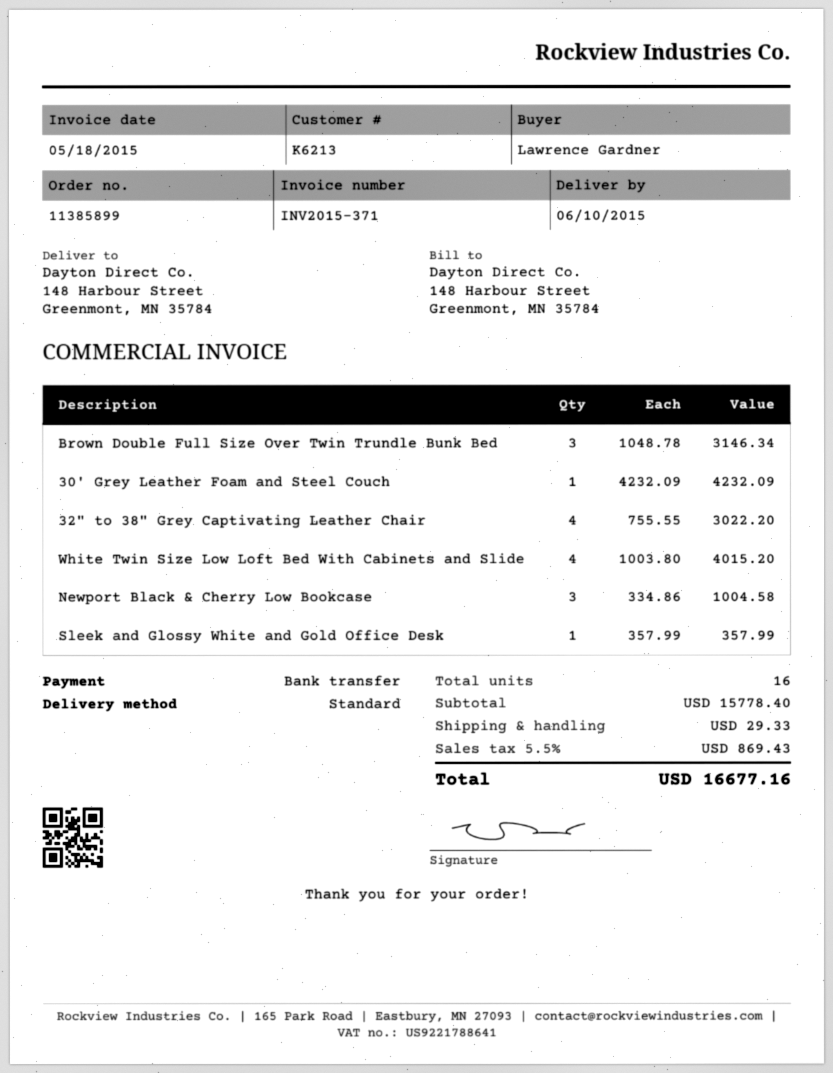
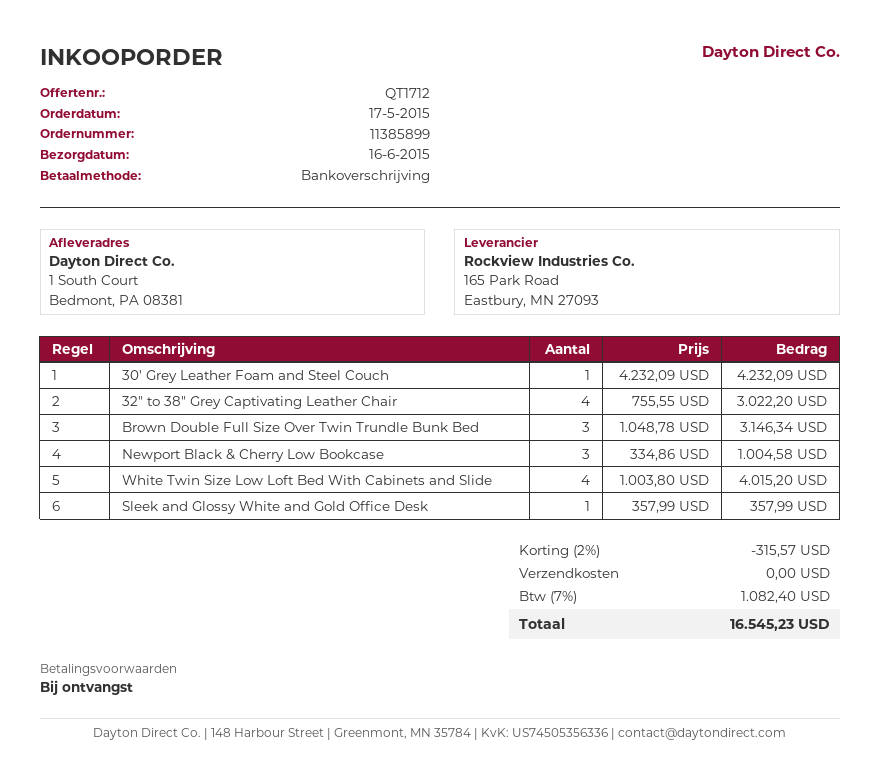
delivery date: 2015-06-10 -> 2015-06-16
ship to: 148 Harbour Street, Greenmont, MN 35784 -> 1 South Court, Bedmont, PA 08381
discount: none -> 2% = 315.57
shipping: 29.33 -> 0.00
tax: 5.5% = 869.43 -> 7% = 1082.40
total: 16677.16 -> 16545.23

